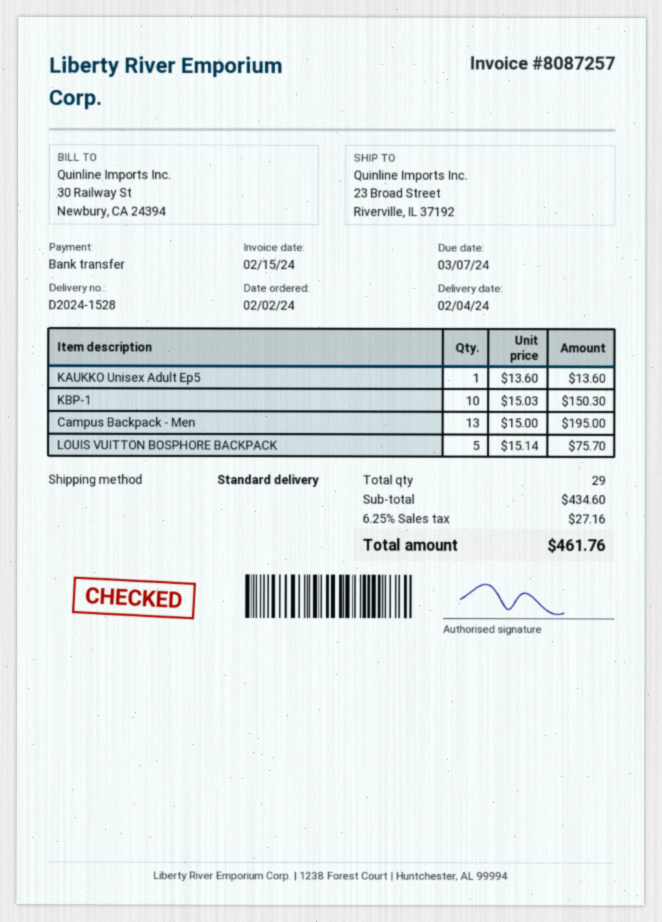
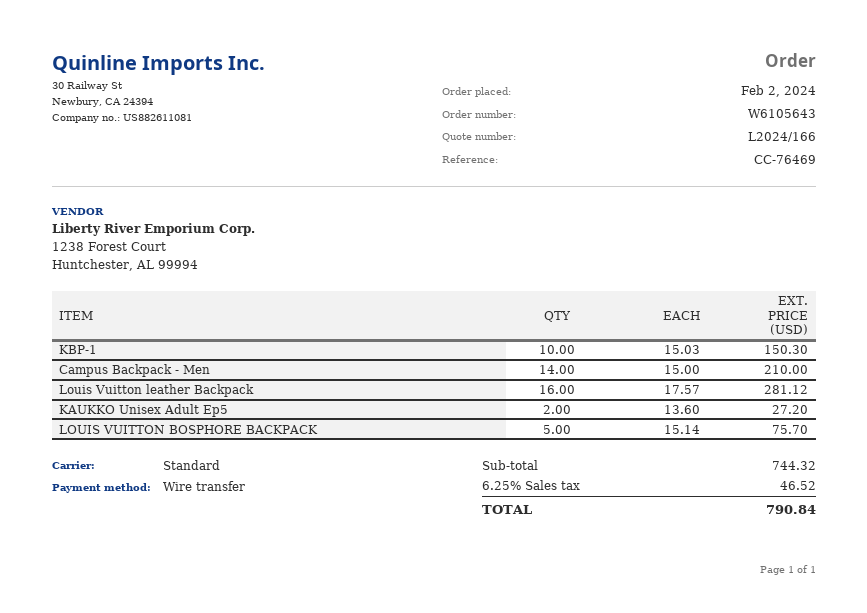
KAUKKO Unisex Adult Ep5: 1 x 13.60 = 13.60 -> 2 x 13.60 = 27.20
Campus Backpack - Men: 13 x 15.00 = 195.00 -> 14 x 15.00 = 210.00
Louis Vuitton leather Backpack: none -> 16 x 17.57 = 281.12
subtotal: 434.60 -> 744.32
tax: 6.25% = 27.16 -> 6.25% = 46.52
total: 461.76 -> 790.84

